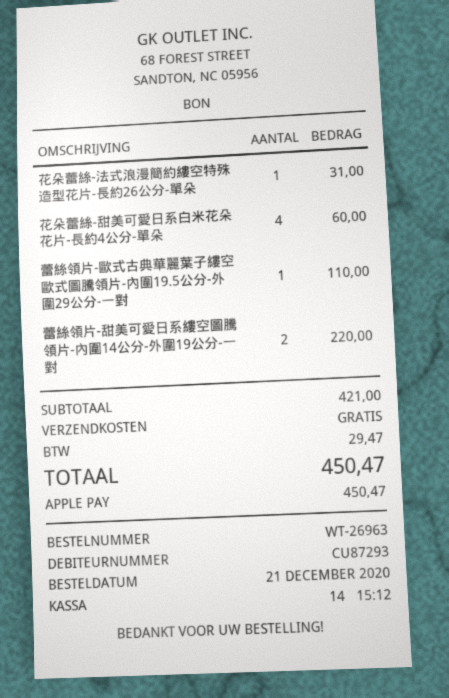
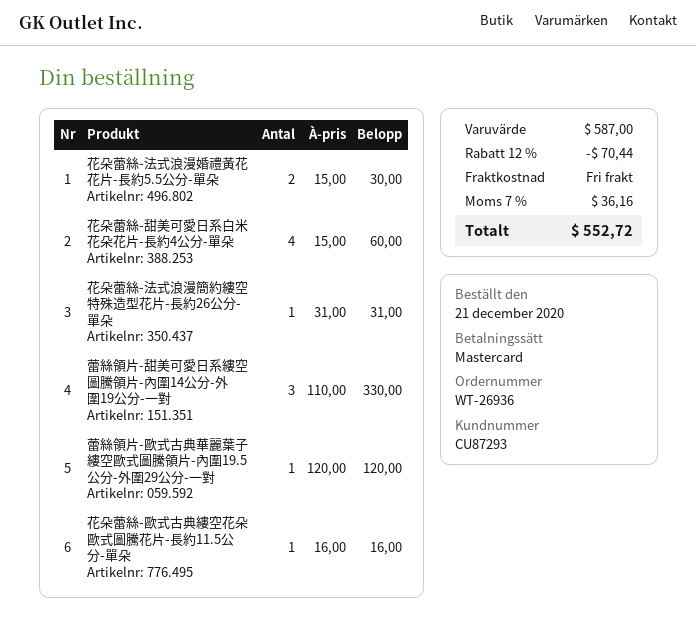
order number: WT-26963 -> WT-26936
payment method: Apple Pay -> Mastercard
蕾絲領片-歐式古典華麗葉子縷空歐式圖騰領片-內圍19.5公分-外圍29公分-一對: 1 for 110.00 -> 1 for 120.00
蕾絲領片-甜美可愛日系縷空圖騰領片-內圍14公分-外圍19公分-一對: 2 for 220.00 -> 3 for 330.00
花朵蕾絲-法式浪漫婚禮黃花花片-長約5.5公分-單朵: none -> 2 for 30.00
花朵蕾絲-歐式古典縷空花朵歐式圖騰花片-長約11.5公分-單朵: none -> 1 for 16.00
subtotal: 421.00 -> 587.00
discount: none -> 12% = 70.44
tax: 29.47 -> 36.16
total: 450.47 -> 552.72

